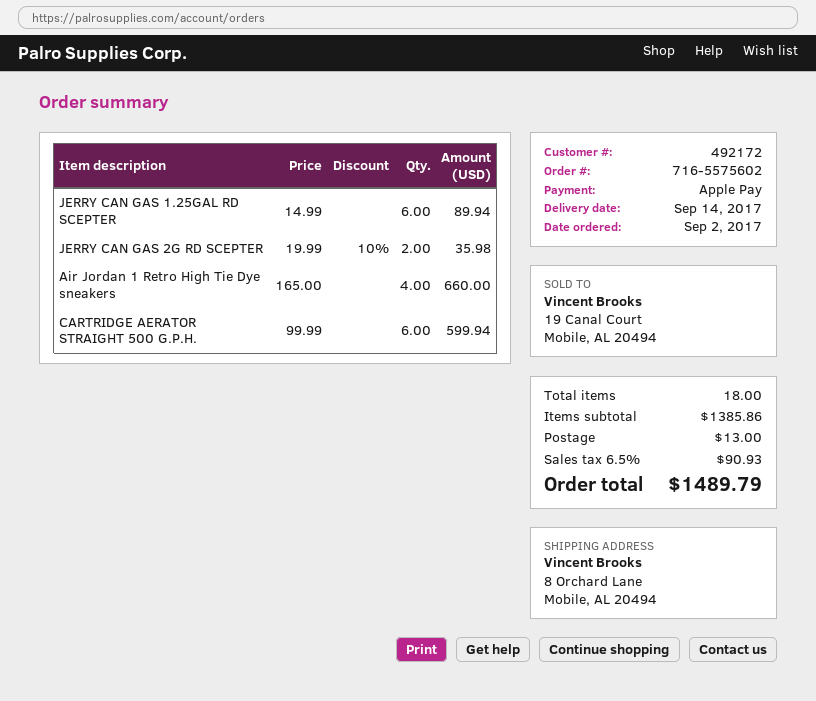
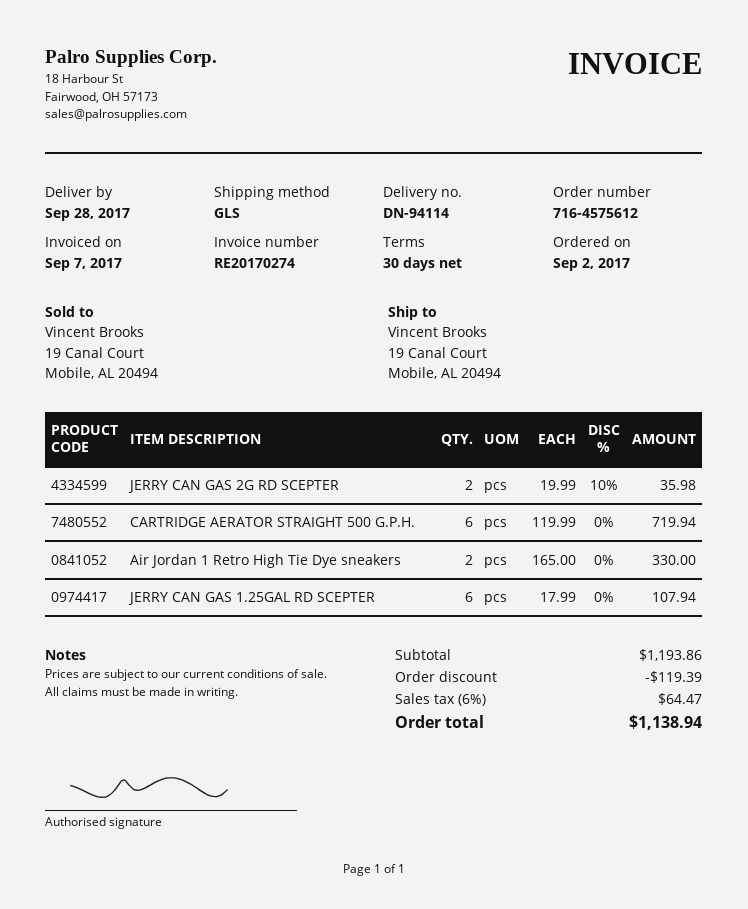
order number: 716-5575602 -> 716-4575612
delivery date: 2017-09-14 -> 2017-09-28
ship to: 8 Orchard Lane, Mobile, AL 20494 -> 19 Canal Court, Mobile, AL 20494
JERRY CAN GAS 1.25GAL RD SCEPTER: 6 x 14.99 = 89.94 -> 6 x 17.99 = 107.94
Air Jordan 1 Retro High Tie Dye sneakers: 4 x 165.00 = 660.00 -> 2 x 165.00 = 330.00
CARTRIDGE AERATOR STRAIGHT 500 G.P.H.: 6 x 99.99 = 599.94 -> 6 x 119.99 = 719.94
subtotal: 1385.86 -> 1193.86
discount: none -> 119.39
shipping: 13.00 -> none
tax: 6.5% = 90.93 -> 6% = 64.47
total: 1489.79 -> 1138.94

